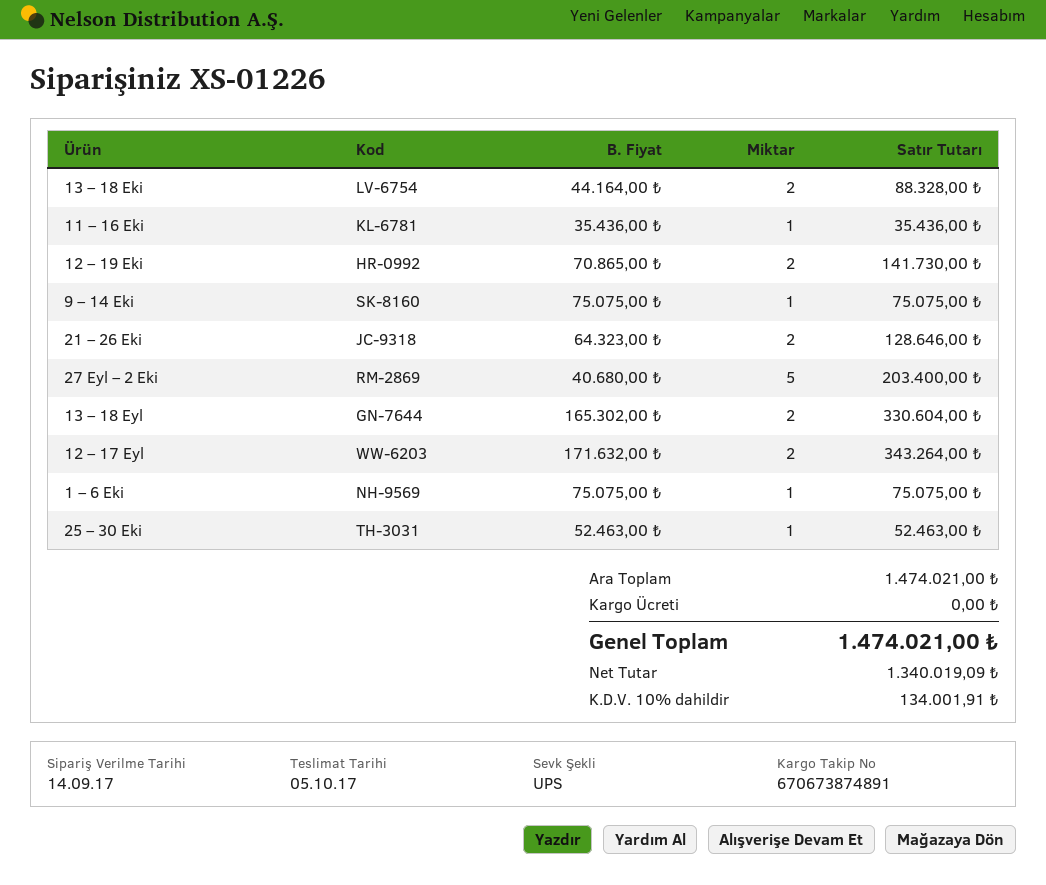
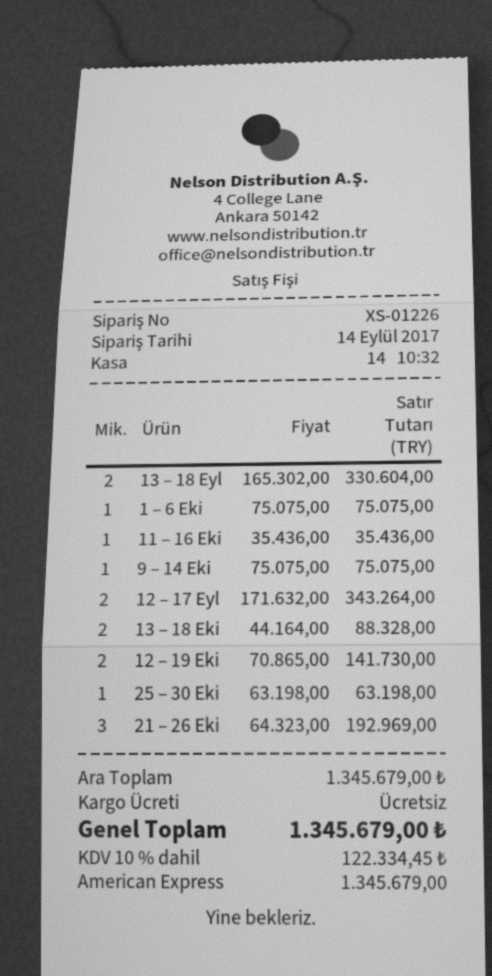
21 – 26 Eki: 2 x 64323.00 = 128646.00 -> 3 x 64323.00 = 192969.00
27 Eyl – 2 Eki: 5 x 40680.00 = 203400.00 -> none
25 – 30 Eki: 1 x 52463.00 = 52463.00 -> 1 x 63198.00 = 63198.00
subtotal: 1474021.00 -> 1345679.00
tax: 10% = 134001.91 -> 10% = 122334.45
total: 1474021.00 -> 1345679.00

